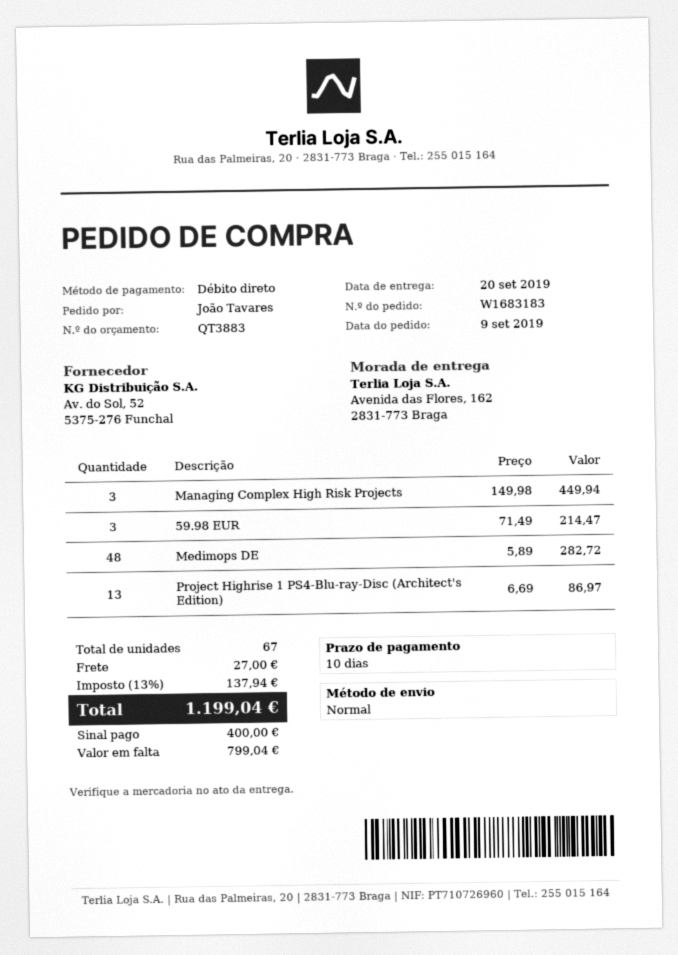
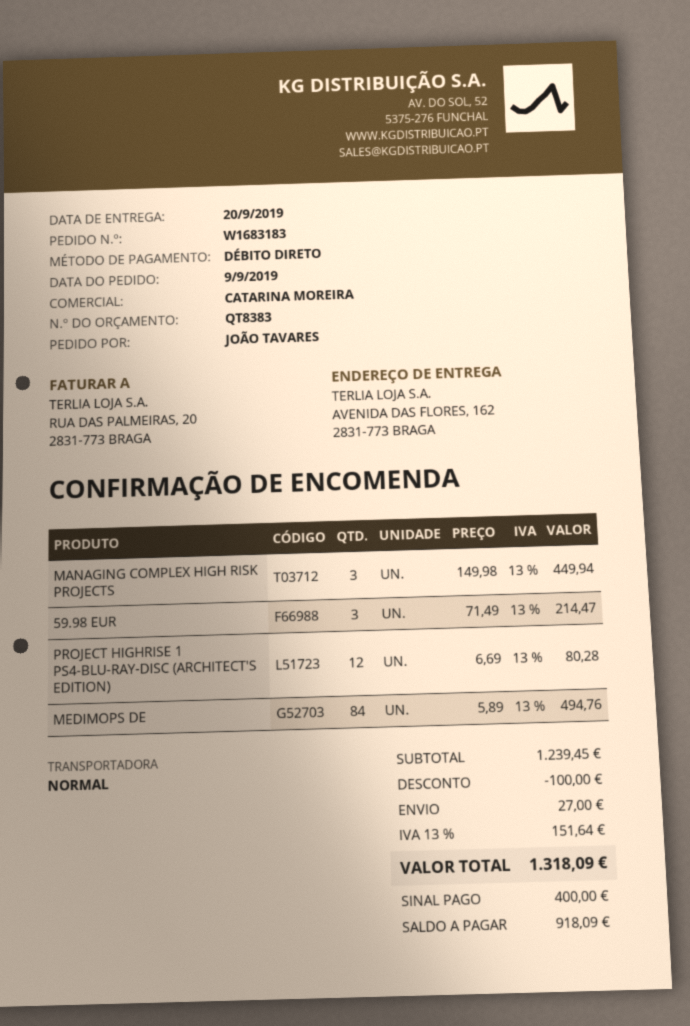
quote number: QT3883 -> QT8383
Medimops DE: 48 x 5.89 = 282.72 -> 84 x 5.89 = 494.76
Project Highrise 1 PS4-Blu-ray-Disc (Architect's Edition): 13 x 6.69 = 86.97 -> 12 x 6.69 = 80.28
discount: none -> 100.00
tax: 13% = 137.94 -> 13% = 151.64
total: 1199.04 -> 1318.09
balance: 799.04 -> 918.09

